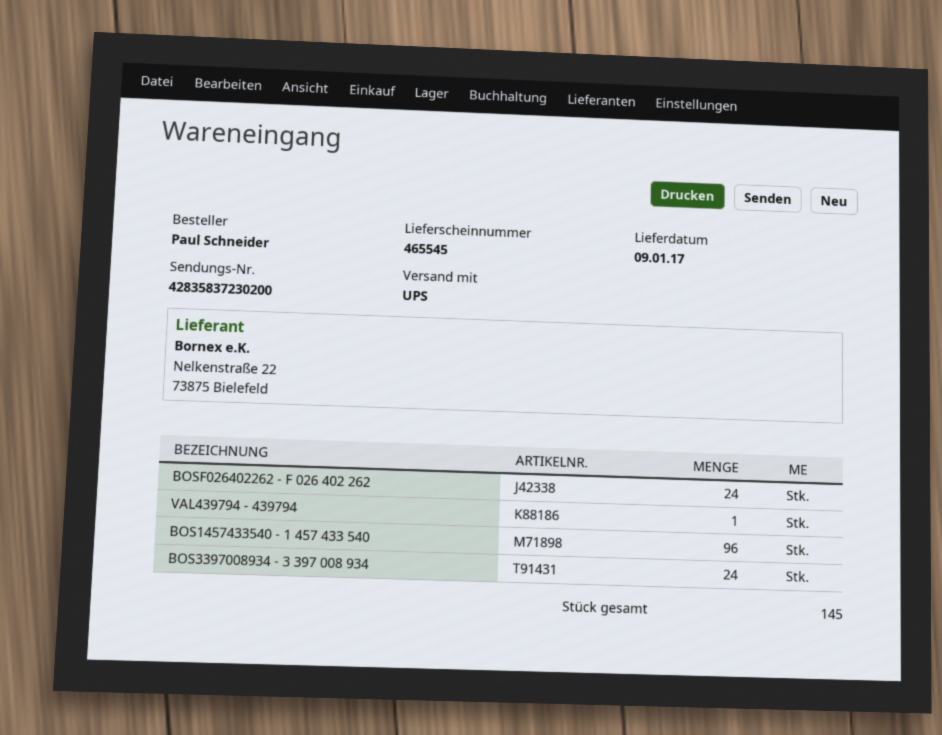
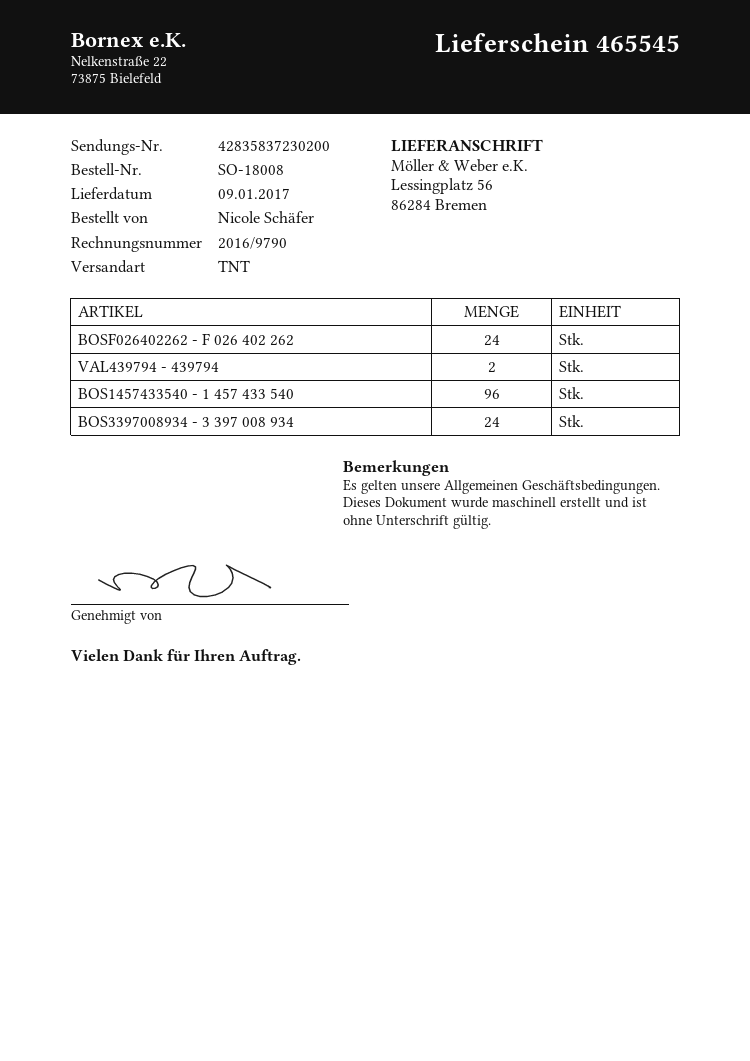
ordered by: Paul Schneider -> Nicole Schäfer
shipping method: UPS -> TNT
VAL439794 - 439794: 1 -> 2

